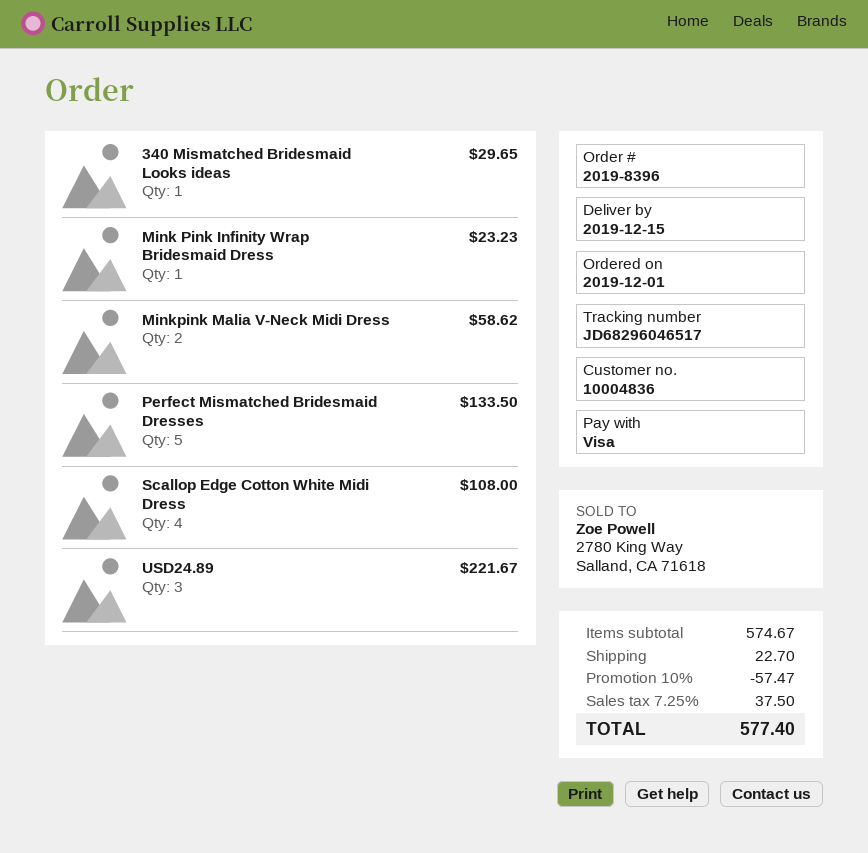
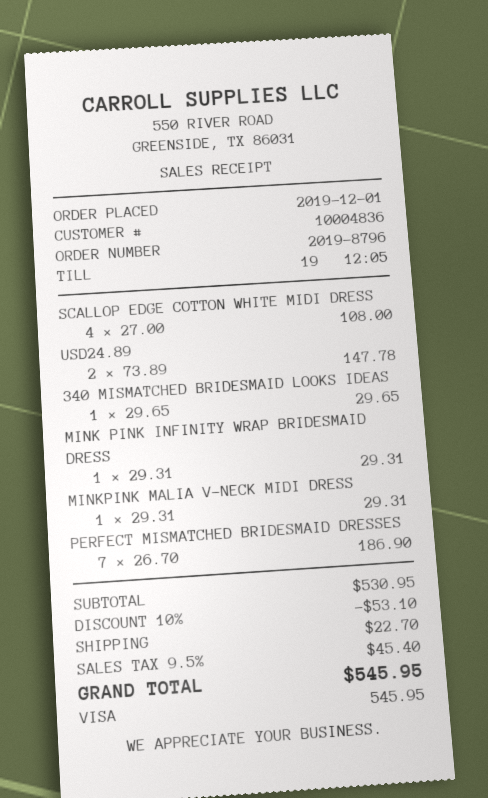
order number: 2019-8396 -> 2019-8796
Mink Pink Infinity Wrap Bridesmaid Dress: 1 for 23.23 -> 1 for 29.31
Minkpink Malia V-Neck Midi Dress: 2 for 58.62 -> 1 for 29.31
Perfect Mismatched Bridesmaid Dresses: 5 for 133.50 -> 7 for 186.90
USD24.89: 3 for 221.67 -> 2 for 147.78
subtotal: 574.67 -> 530.95
discount: 10% = 57.47 -> 10% = 53.10
tax: 7.25% = 37.50 -> 9.5% = 45.40
total: 577.40 -> 545.95

